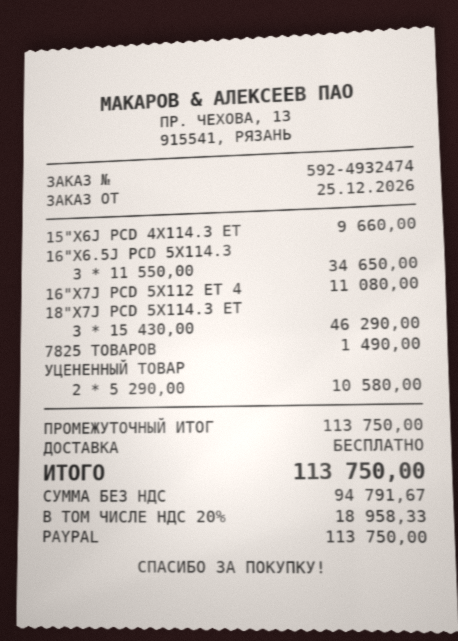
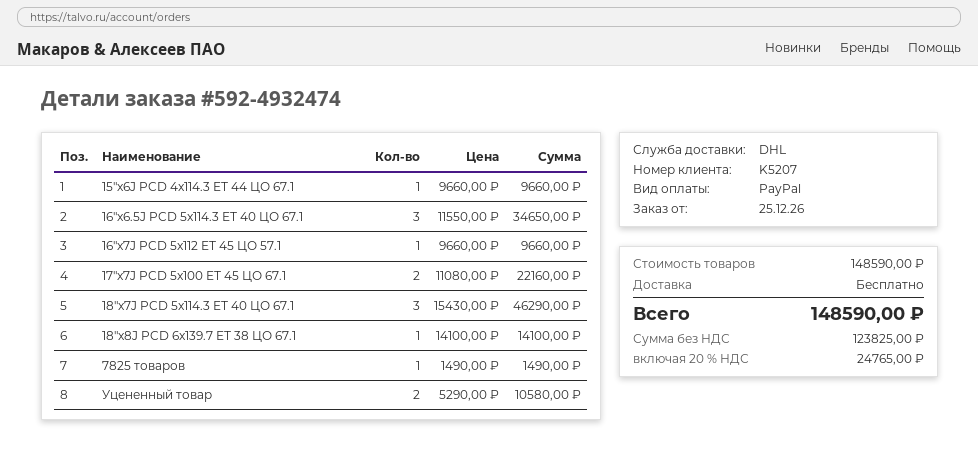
16"X7J PCD 5X112 ЕТ 4: 1 x 11080.00 = 11080.00 -> 1 x 9660.00 = 9660.00
17"x7J PCD 5x100 ЕТ 45 ЦО 67.1: none -> 2 x 11080.00 = 22160.00
18"x8J PCD 6x139.7 ЕТ 38 ЦО 67.1: none -> 1 x 14100.00 = 14100.00
subtotal: 113750.00 -> 148590.00
net: 94791.67 -> 123825.00
tax: 20% = 18958.33 -> 20% = 24765.00
total: 113750.00 -> 148590.00

